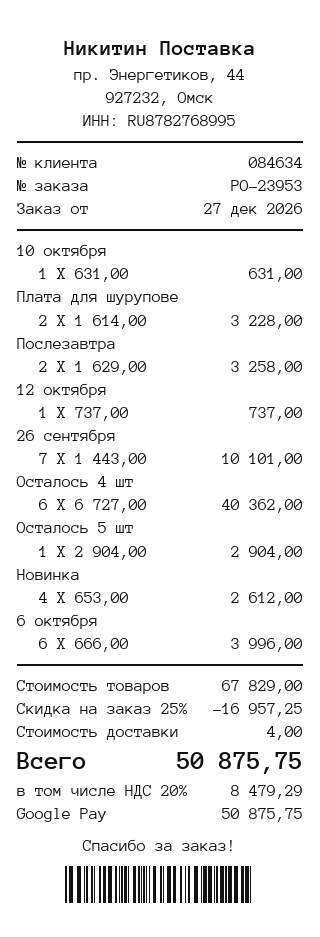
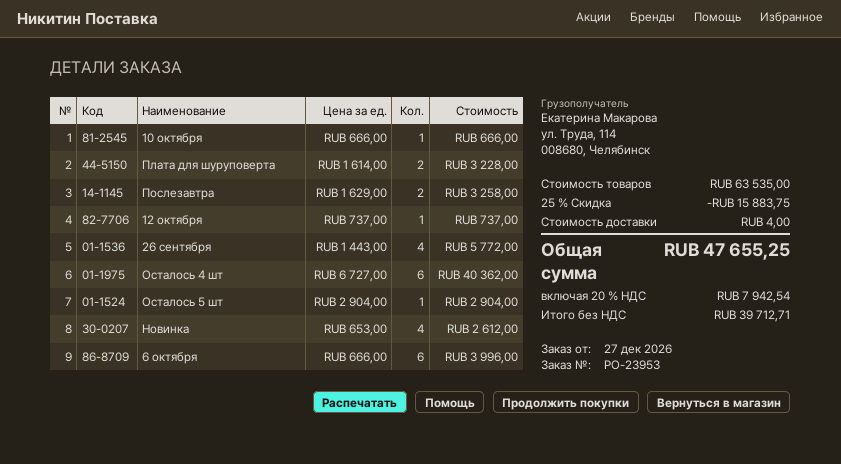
10 октября: 1 x 631.00 = 631.00 -> 1 x 666.00 = 666.00
26 сентября: 7 x 1443.00 = 10101.00 -> 4 x 1443.00 = 5772.00
subtotal: 67829.00 -> 63535.00
discount: 25% = 16957.25 -> 25% = 15883.75
tax: 20% = 8479.29 -> 20% = 7942.54
total: 50875.75 -> 47655.25

